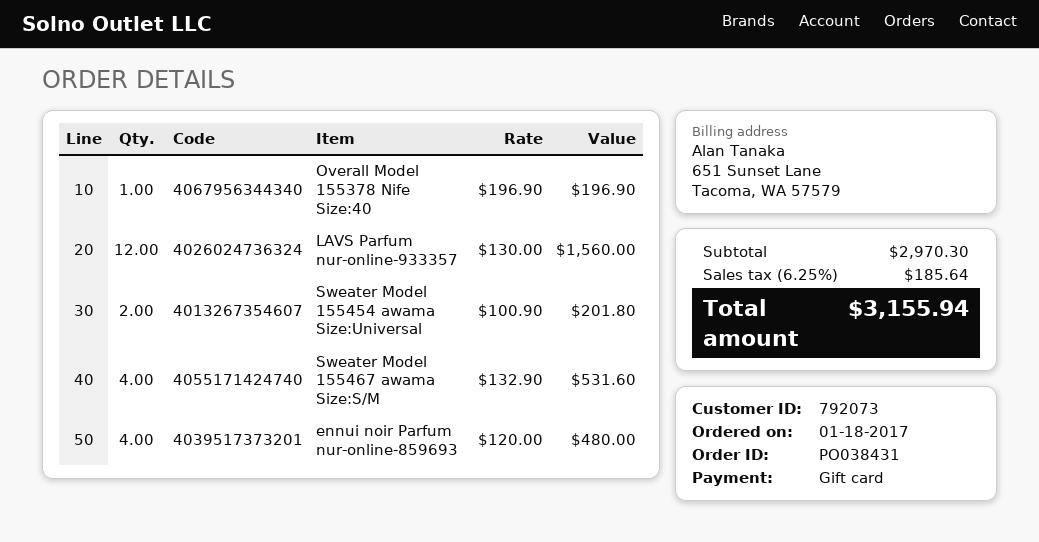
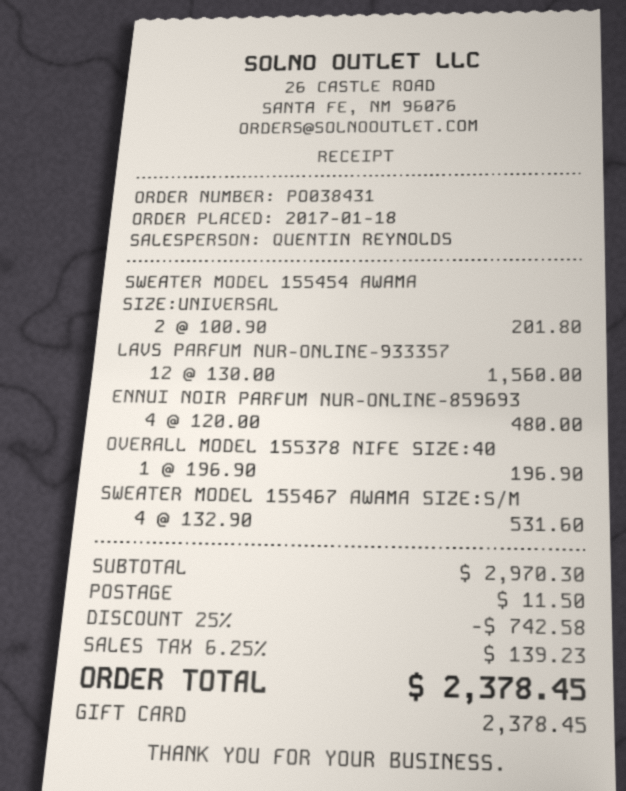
discount: none -> 25% = 742.58
shipping: none -> 11.50
tax: 6.25% = 185.64 -> 6.25% = 139.23
total: 3155.94 -> 2378.45

